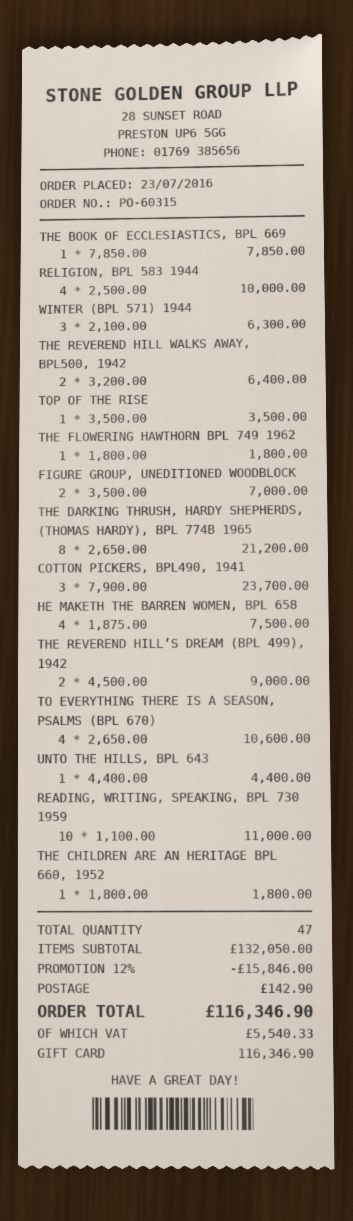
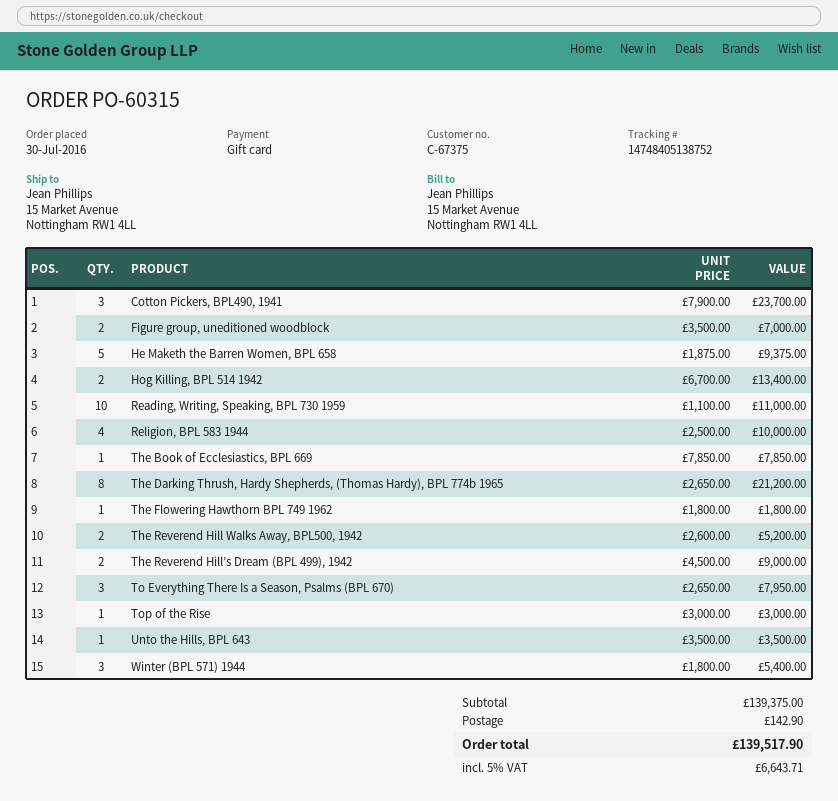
order date: 2016-07-23 -> 2016-07-30
WINTER (BPL 571) 1944: 3 x 2100.00 = 6300.00 -> 3 x 1800.00 = 5400.00
THE REVEREND HILL WALKS AWAY, BPL500, 1942: 2 x 3200.00 = 6400.00 -> 2 x 2600.00 = 5200.00
TOP OF THE RISE: 1 x 3500.00 = 3500.00 -> 1 x 3000.00 = 3000.00
HE MAKETH THE BARREN WOMEN, BPL 658: 4 x 1875.00 = 7500.00 -> 5 x 1875.00 = 9375.00
TO EVERYTHING THERE IS A SEASON, PSALMS (BPL 670): 4 x 2650.00 = 10600.00 -> 3 x 2650.00 = 7950.00
UNTO THE HILLS, BPL 643: 1 x 4400.00 = 4400.00 -> 1 x 3500.00 = 3500.00
THE CHILDREN ARE AN HERITAGE BPL 660, 1952: 1 x 1800.00 = 1800.00 -> none
Hog Killing, BPL 514 1942: none -> 2 x 6700.00 = 13400.00
subtotal: 132050.00 -> 139375.00
discount: 12% = 15846.00 -> none
tax: 5540.33 -> 6643.71
total: 116346.90 -> 139517.90

